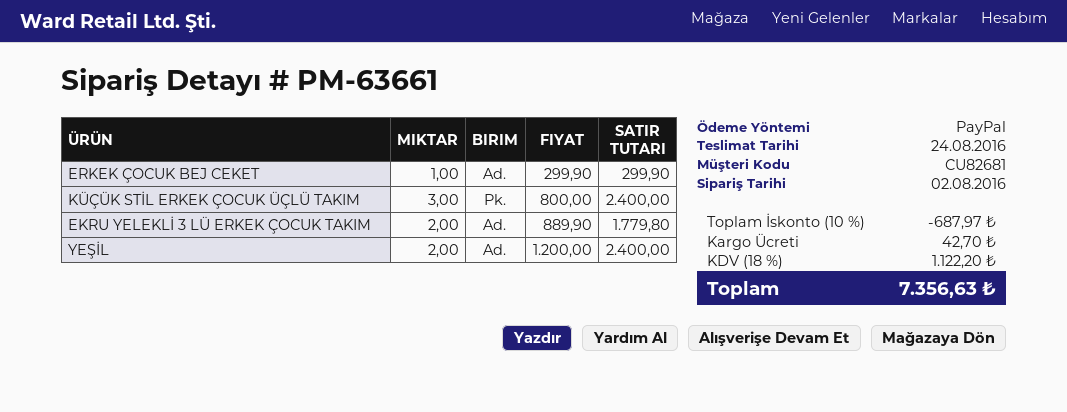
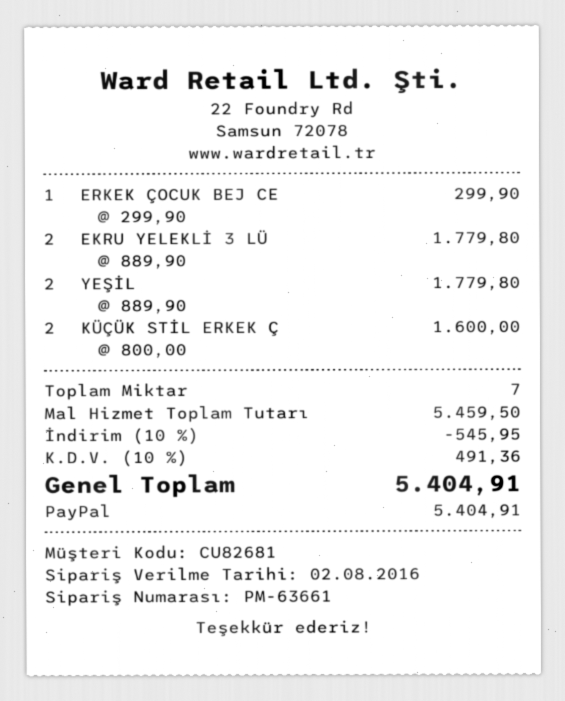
KÜÇÜK STİL ERKEK ÇOCUK ÜÇLÜ TAKIM: 3 x 800.00 = 2400.00 -> 2 x 800.00 = 1600.00
YEŞİL: 2 x 1200.00 = 2400.00 -> 2 x 889.90 = 1779.80
discount: 10% = 687.97 -> 10% = 545.95
shipping: 42.70 -> none
tax: 18% = 1122.20 -> 10% = 491.36
total: 7356.63 -> 5404.91

